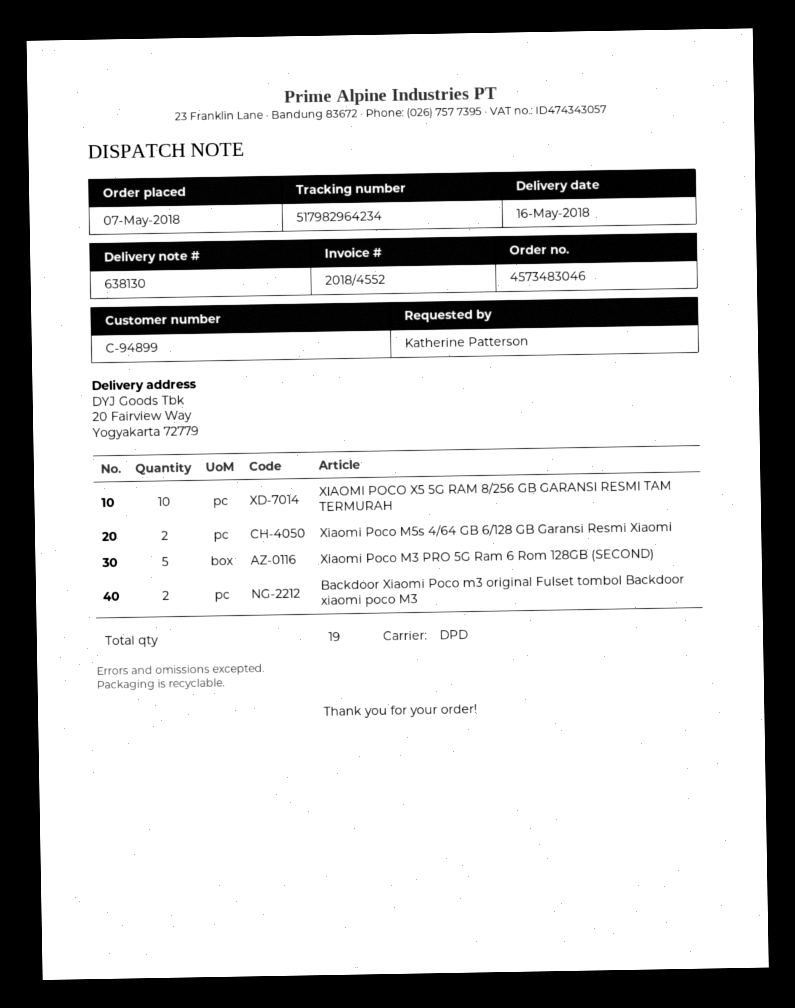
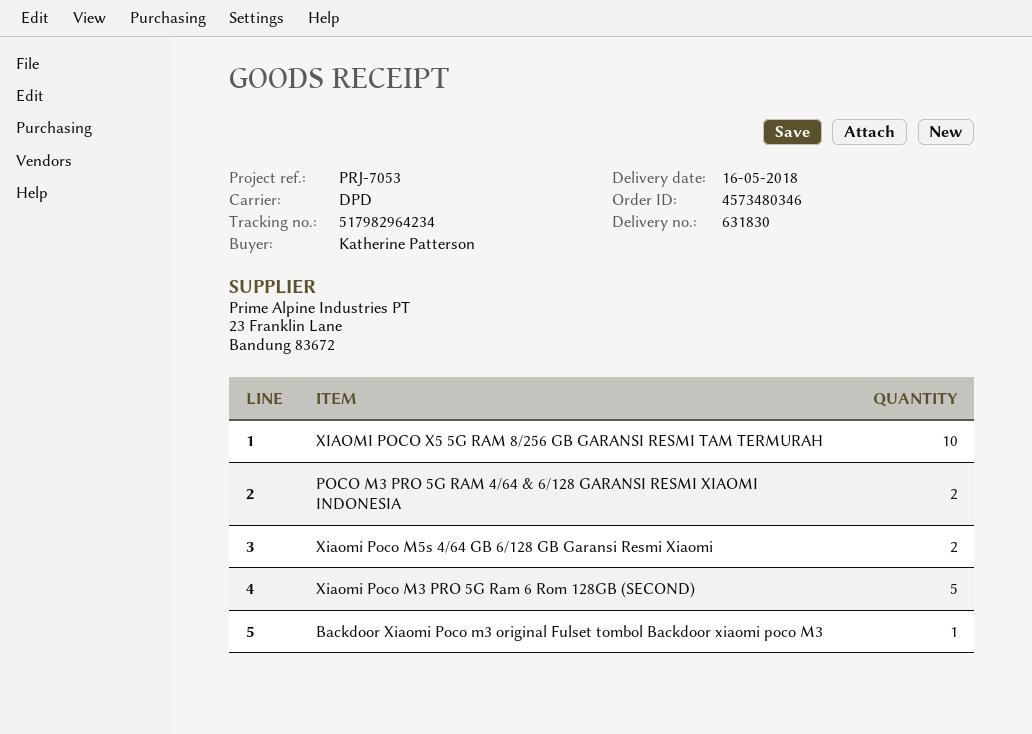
order number: 4573483046 -> 4573480346
delivery note number: 638130 -> 631830
Backdoor Xiaomi Poco m3 original Fulset tombol Backdoor xiaomi poco M3: 2 -> 1
POCO M3 PRO 5G RAM 4/64 & 6/128 GARANSI RESMI XIAOMI INDONESIA: none -> 2

